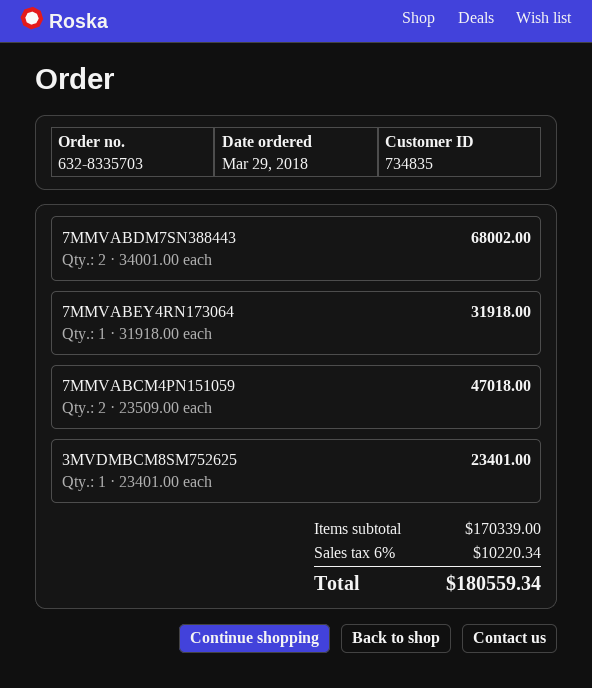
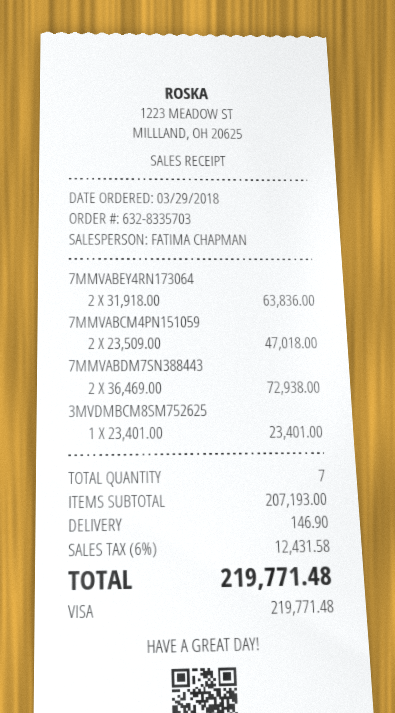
7MMVABDM7SN388443: 2 x 34001.00 = 68002.00 -> 2 x 36469.00 = 72938.00
7MMVABEY4RN173064: 1 x 31918.00 = 31918.00 -> 2 x 31918.00 = 63836.00
subtotal: 170339.00 -> 207193.00
shipping: none -> 146.90
tax: 6% = 10220.34 -> 6% = 12431.58
total: 180559.34 -> 219771.48

